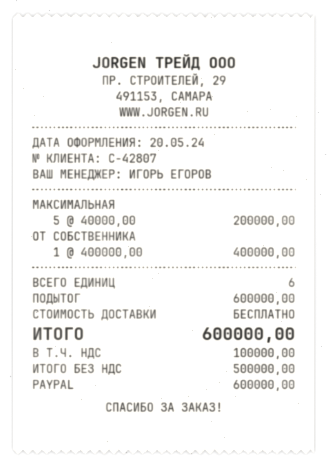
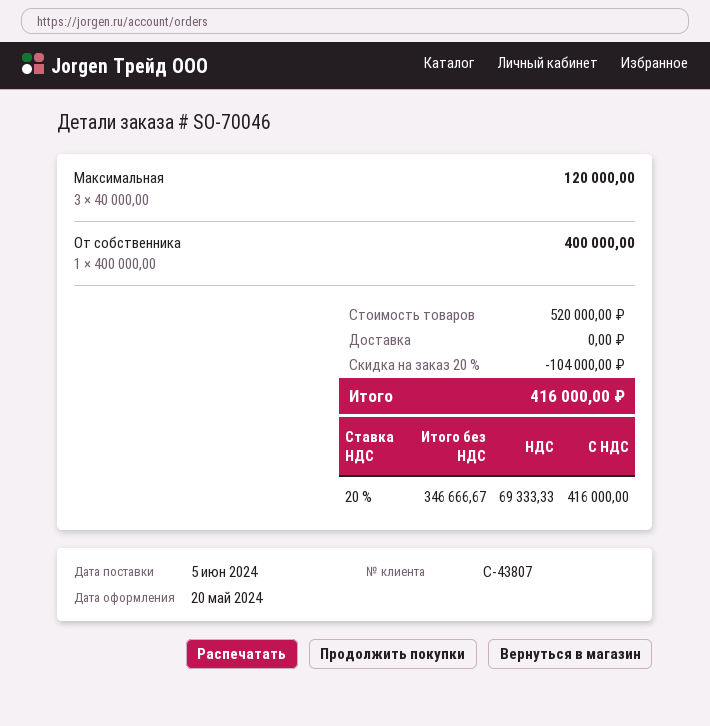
customer number: C-42807 -> C-43807
МАКСИМАЛЬНАЯ: 5 x 40000.00 = 200000.00 -> 3 x 40000.00 = 120000.00
subtotal: 600000.00 -> 520000.00
discount: none -> 20% = 104000.00
net: 500000.00 -> 346666.67
tax: 100000.00 -> 69333.33
total: 600000.00 -> 416000.00

